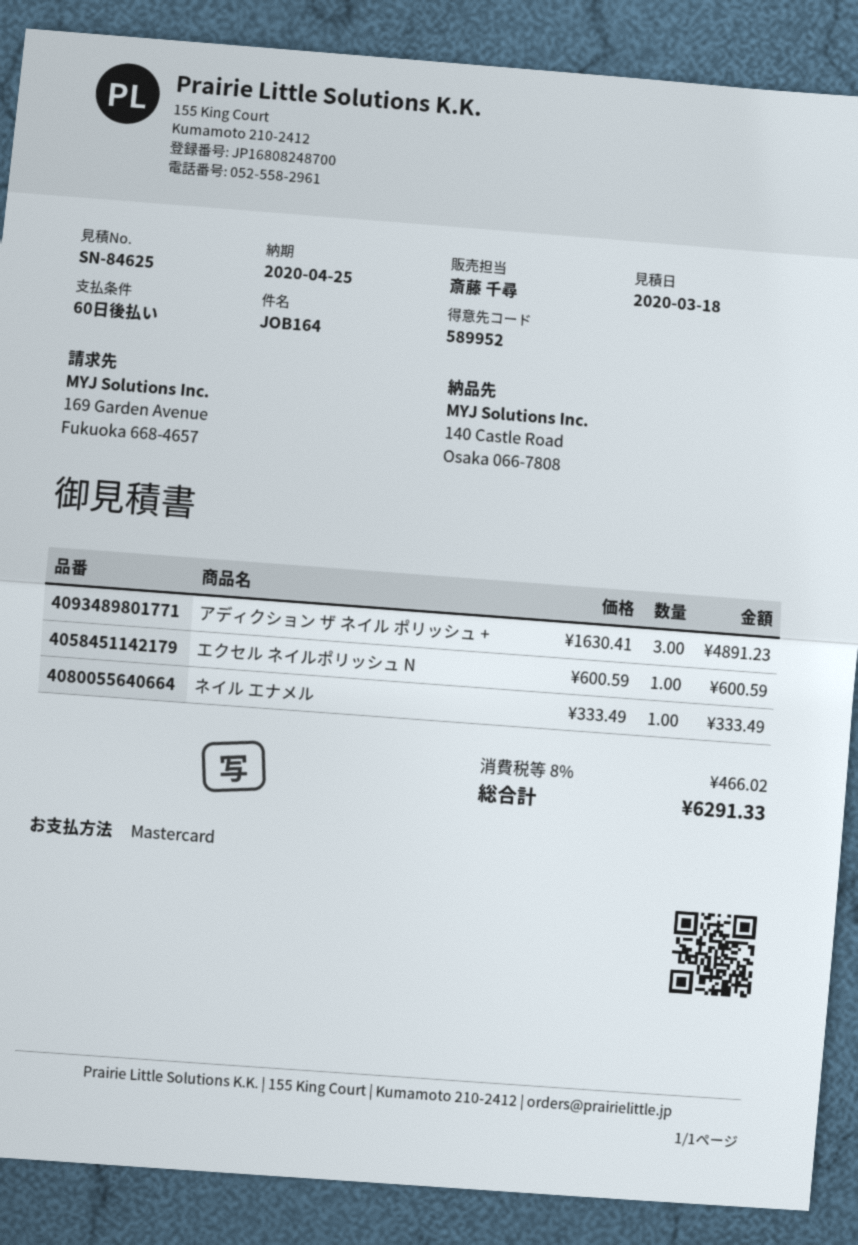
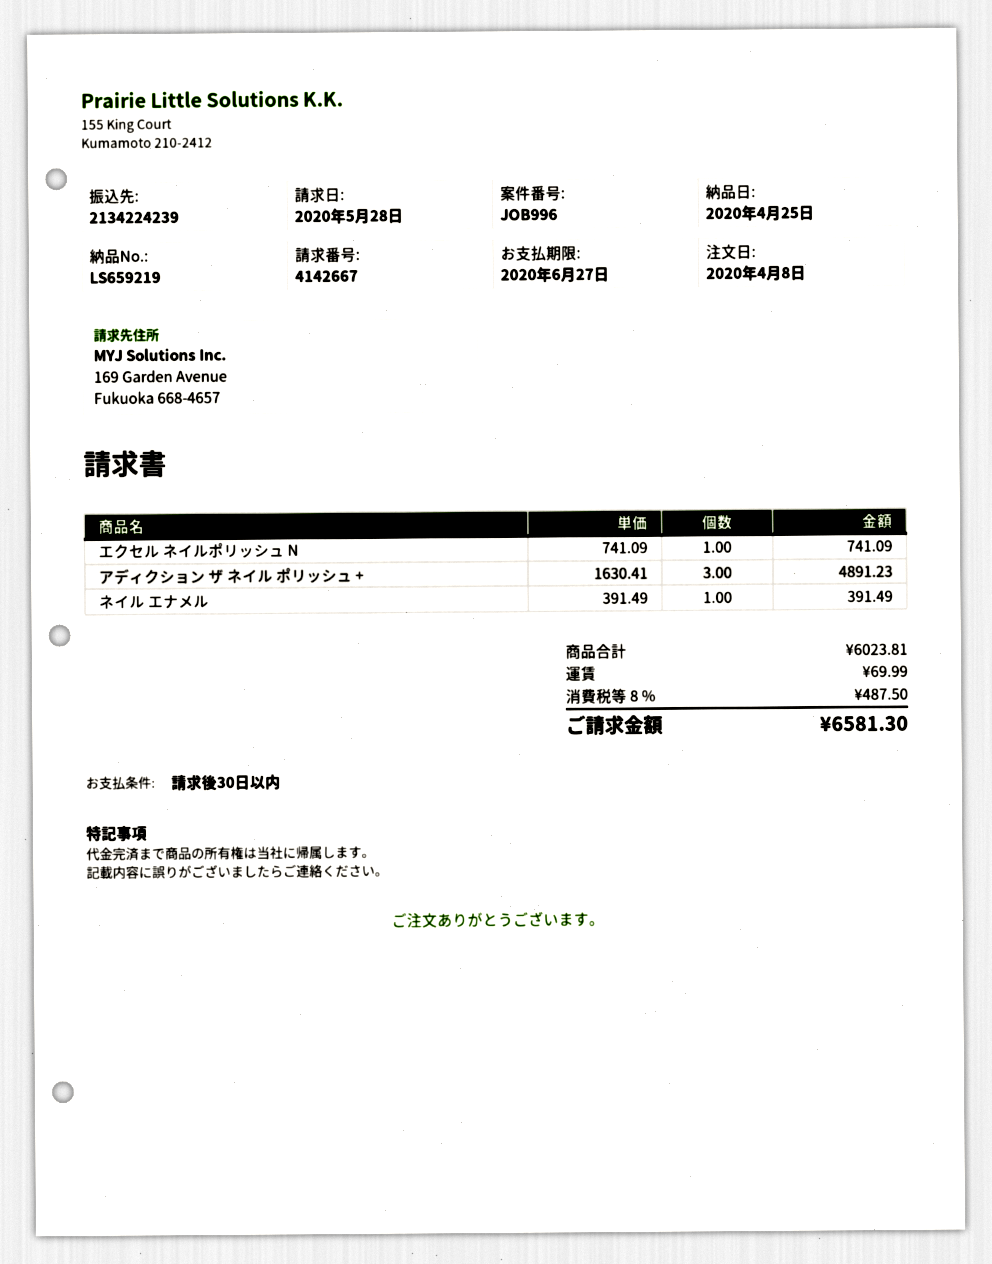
payment terms: 60 days -> 30 days
reference: JOB164 -> JOB996
エクセル ネイルポリッシュ N: 1 x 600.59 = 600.59 -> 1 x 741.09 = 741.09
ネイル エナメル: 1 x 333.49 = 333.49 -> 1 x 391.49 = 391.49
shipping: none -> 69.99
tax: 8% = 466.02 -> 8% = 487.50
total: 6291.33 -> 6581.30

